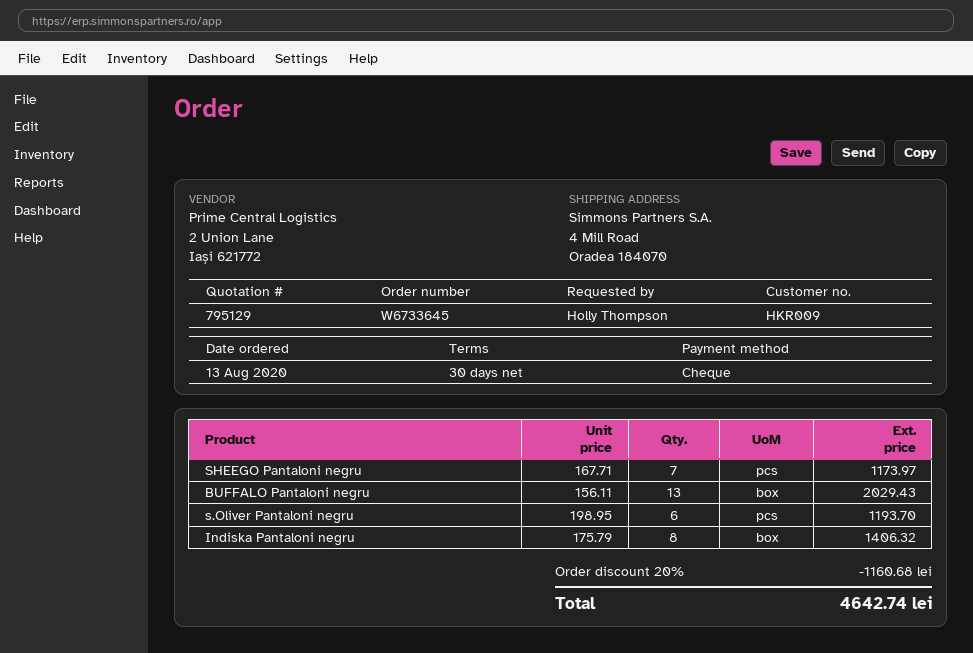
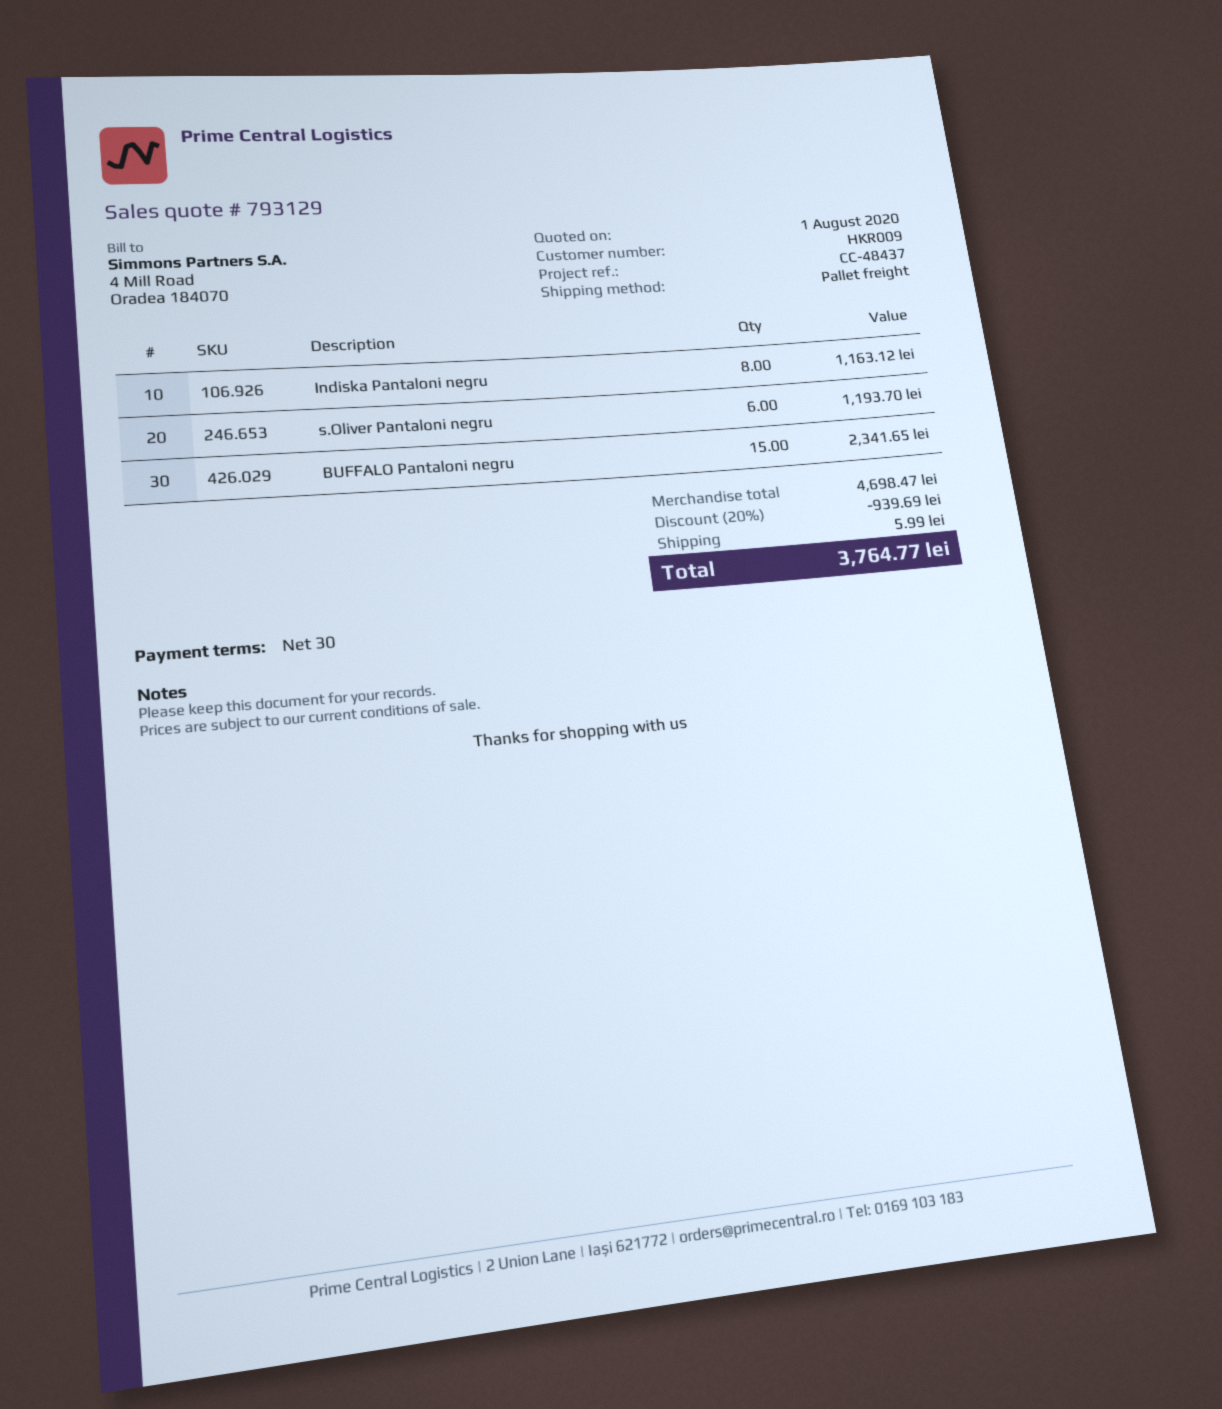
quote number: 795129 -> 793129
SHEEGO Pantaloni negru: 7 for 1173.97 -> none
BUFFALO Pantaloni negru: 13 for 2029.43 -> 15 for 2341.65
Indiska Pantaloni negru: 8 for 1406.32 -> 8 for 1163.12
discount: 20% = 1160.68 -> 20% = 939.69
shipping: none -> 5.99
total: 4642.74 -> 3764.77

